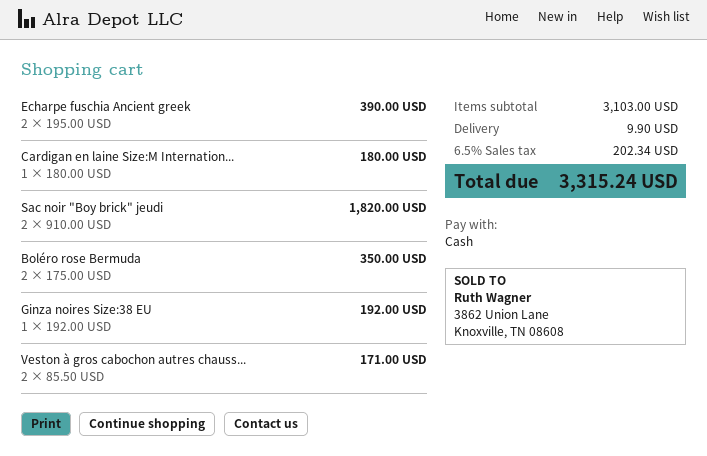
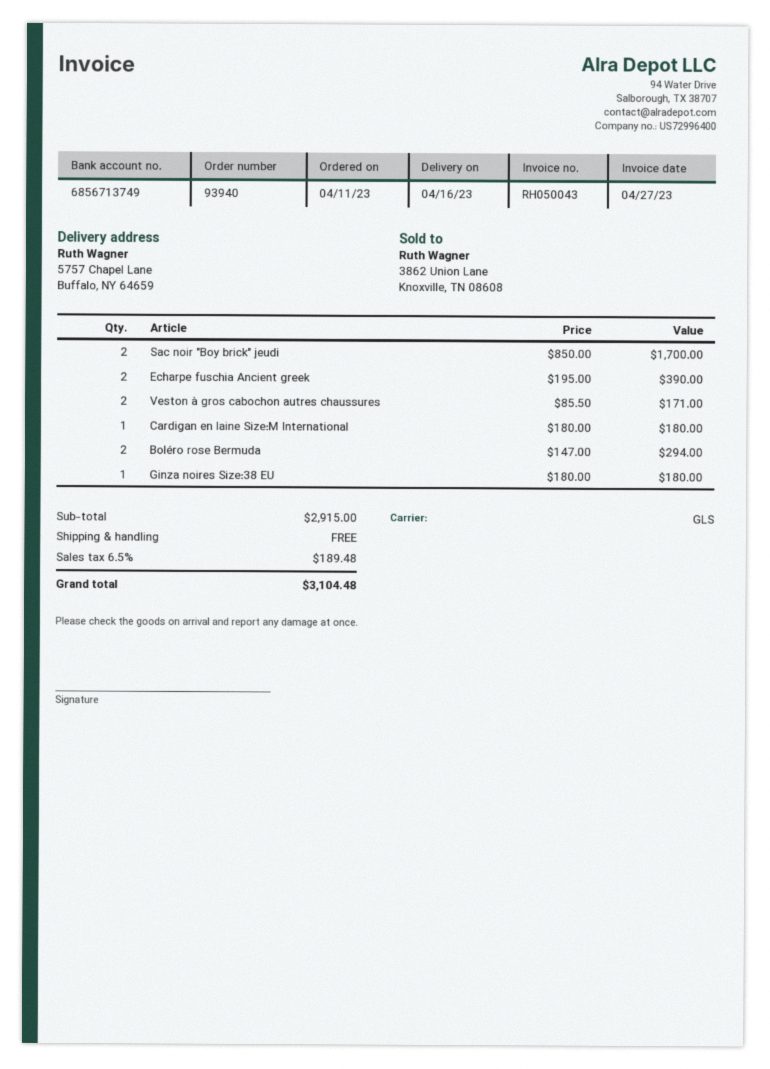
Sac noir "Boy brick" jeudi: 2 x 910.00 = 1820.00 -> 2 x 850.00 = 1700.00
Boléro rose Bermuda: 2 x 175.00 = 350.00 -> 2 x 147.00 = 294.00
Ginza noires Size:38 EU: 1 x 192.00 = 192.00 -> 1 x 180.00 = 180.00
subtotal: 3103.00 -> 2915.00
shipping: 9.90 -> 0.00
tax: 6.5% = 202.34 -> 6.5% = 189.48
total: 3315.24 -> 3104.48

